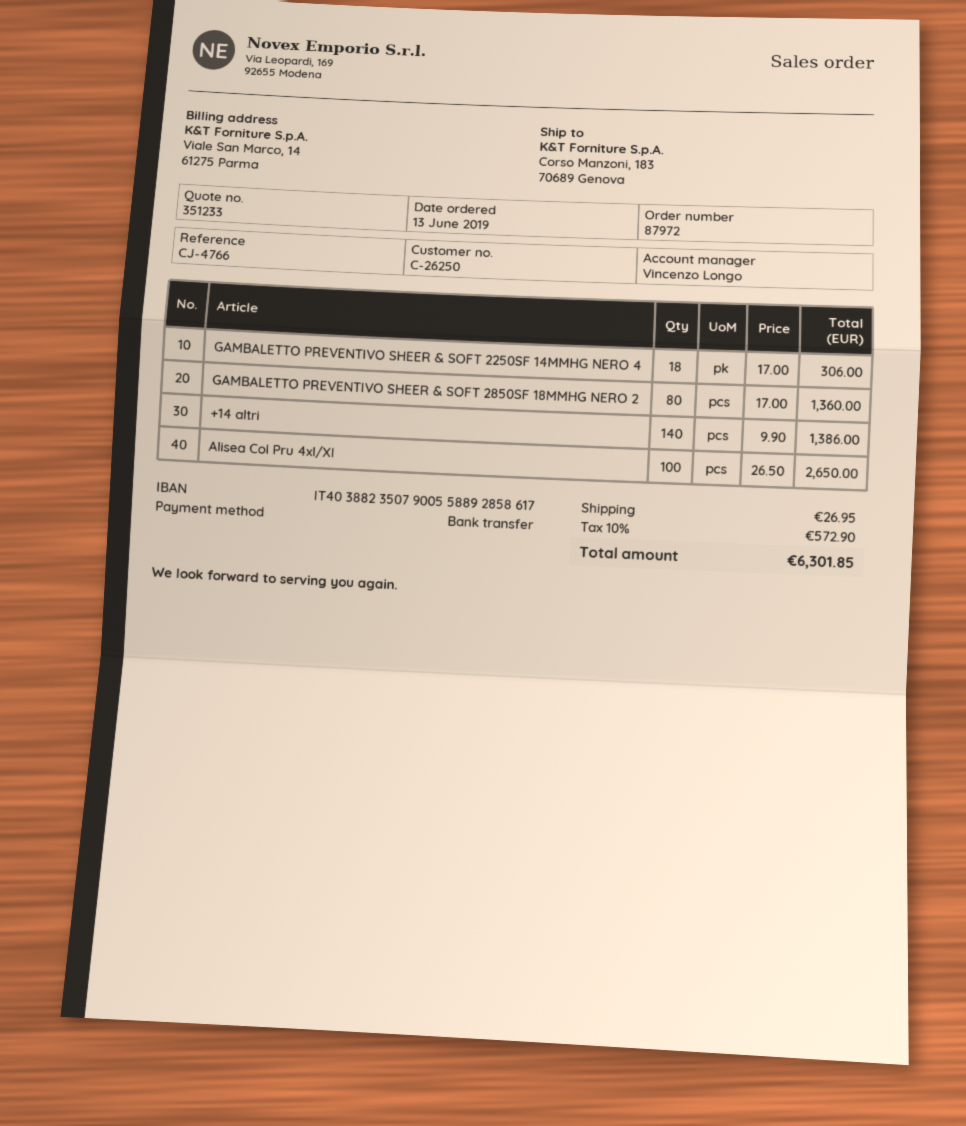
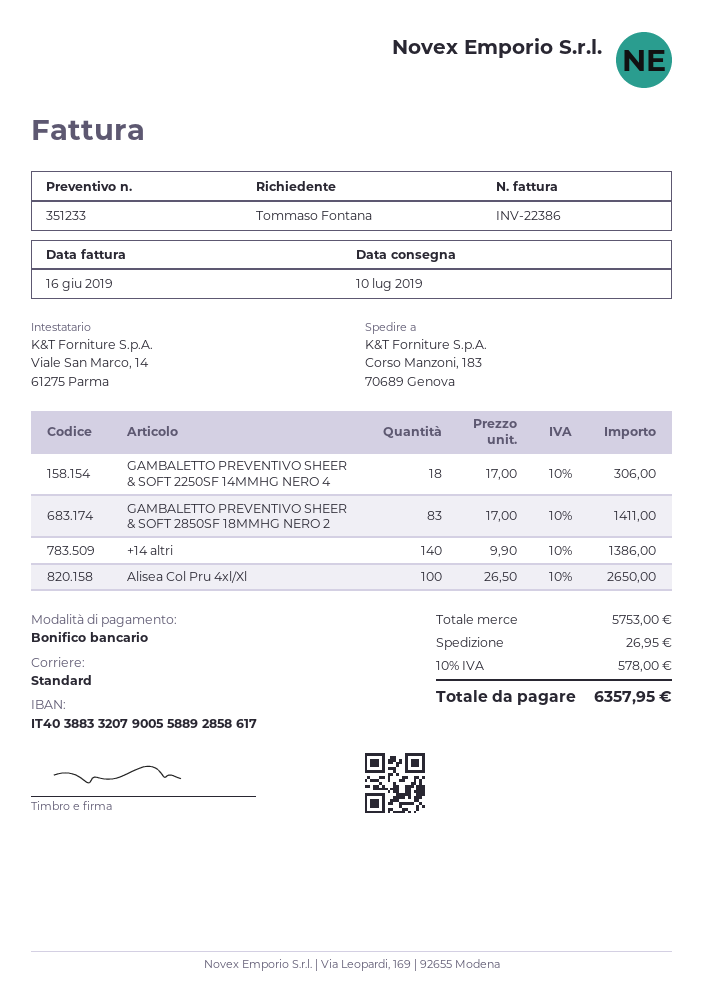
bank account: IT4038823507900558892858617 -> IT4038833207900558892858617
GAMBALETTO PREVENTIVO SHEER & SOFT 2850SF 18MMHG NERO 2: 80 x 17.00 = 1360.00 -> 83 x 17.00 = 1411.00
tax: 10% = 572.90 -> 10% = 578.00
total: 6301.85 -> 6357.95

